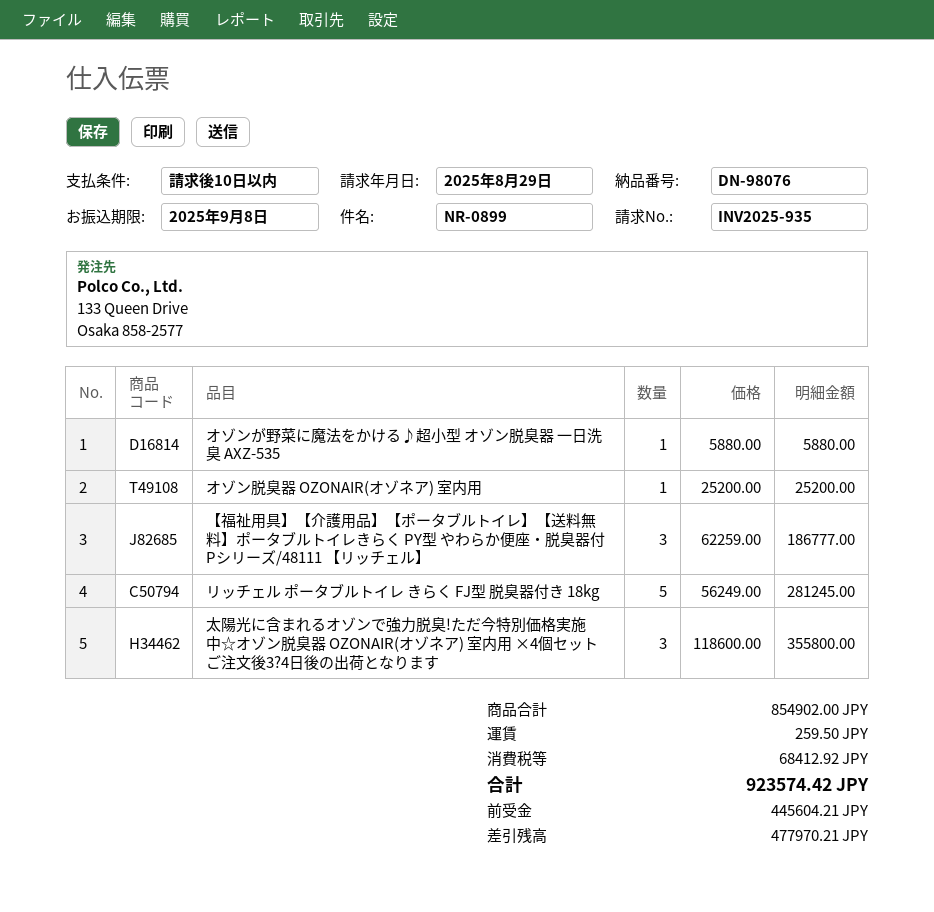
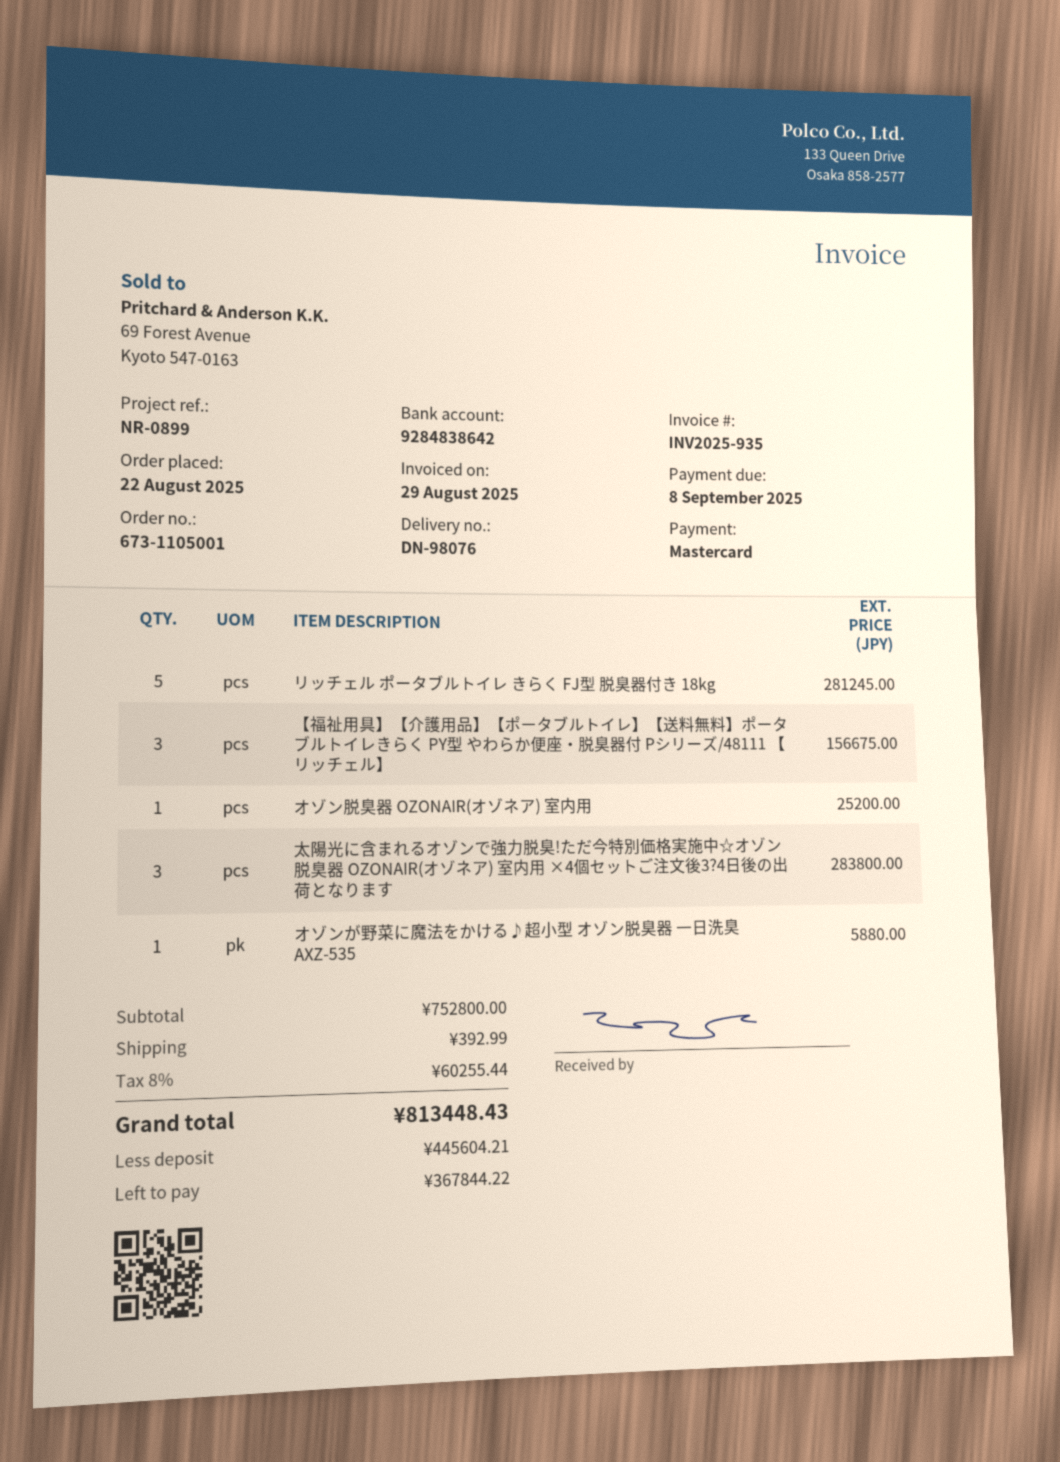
【福祉用具】【介護用品】【ポータブルトイレ】【送料無料】ポータブルトイレきらく PY型 やわらか便座・脱臭器付 Pシリーズ/48111 【リッチェル】: 3 for 186777.00 -> 3 for 156675.00
太陽光に含まれるオゾンで強力脱臭!ただ今特別価格実施中☆オゾン脱臭器 OZONAIR(オゾネア) 室内用 ×4個セットご注文後3?4日後の出荷となります: 3 for 355800.00 -> 3 for 283800.00
subtotal: 854902.00 -> 752800.00
shipping: 259.50 -> 392.99
tax: 68412.92 -> 60255.44
total: 923574.42 -> 813448.43
balance: 477970.21 -> 367844.22

